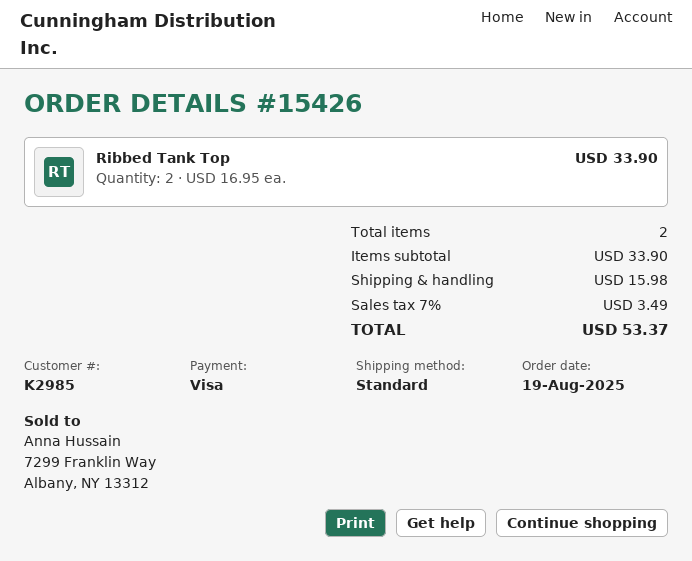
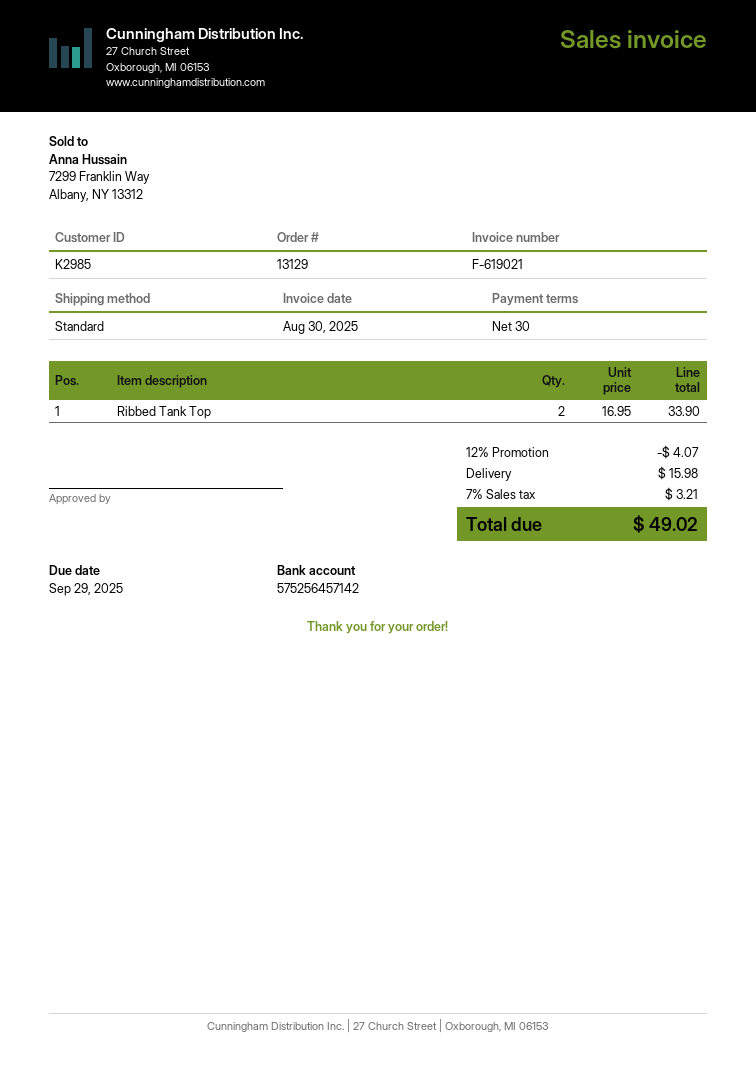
order number: 15426 -> 13129
discount: none -> 12% = 4.07
tax: 7% = 3.49 -> 7% = 3.21
total: 53.37 -> 49.02

